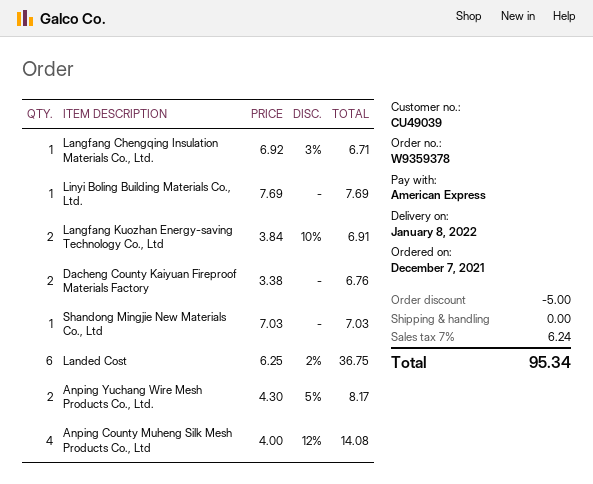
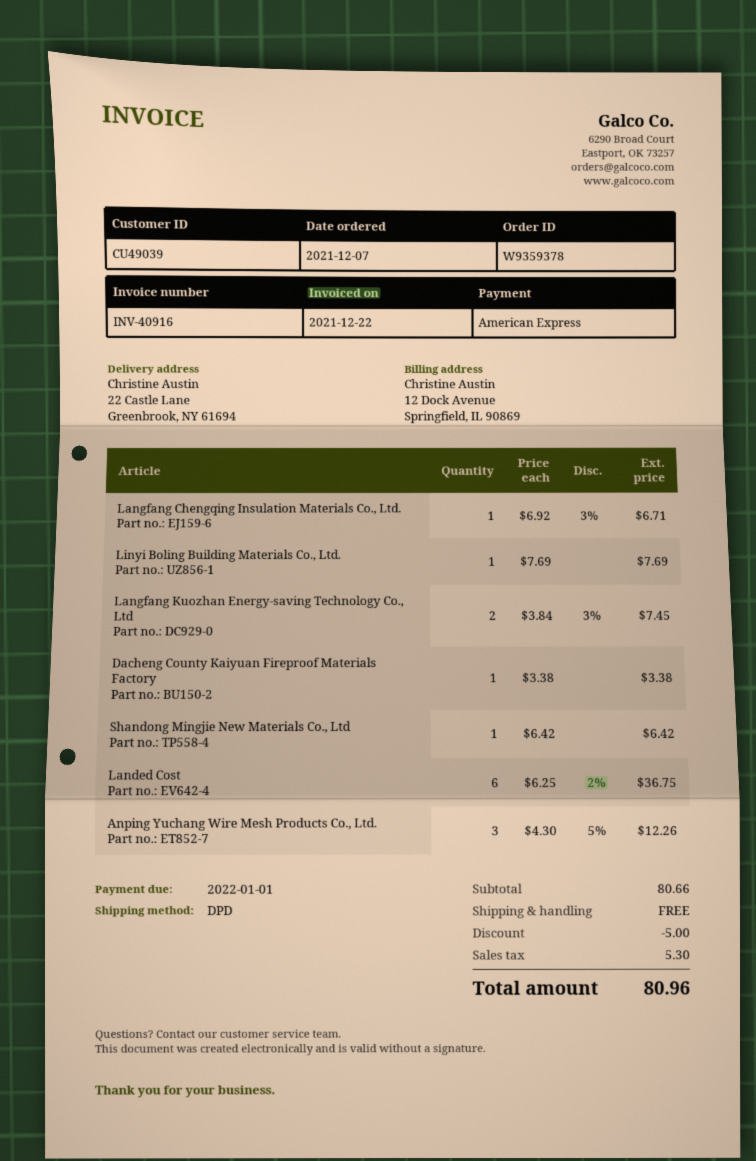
Langfang Kuozhan Energy-saving Technology Co., Ltd: 2 x 3.84 - 10% = 6.91 -> 2 x 3.84 - 3% = 7.45
Dacheng County Kaiyuan Fireproof Materials Factory: 2 x 3.38 = 6.76 -> 1 x 3.38 = 3.38
Shandong Mingjie New Materials Co., Ltd: 1 x 7.03 = 7.03 -> 1 x 6.42 = 6.42
Anping Yuchang Wire Mesh Products Co., Ltd.: 2 x 4.30 - 5% = 8.17 -> 3 x 4.30 - 5% = 12.26
Anping County Muheng Silk Mesh Products Co., Ltd: 4 x 4.00 - 12% = 14.08 -> none
tax: 6.24 -> 5.30
total: 95.34 -> 80.96

